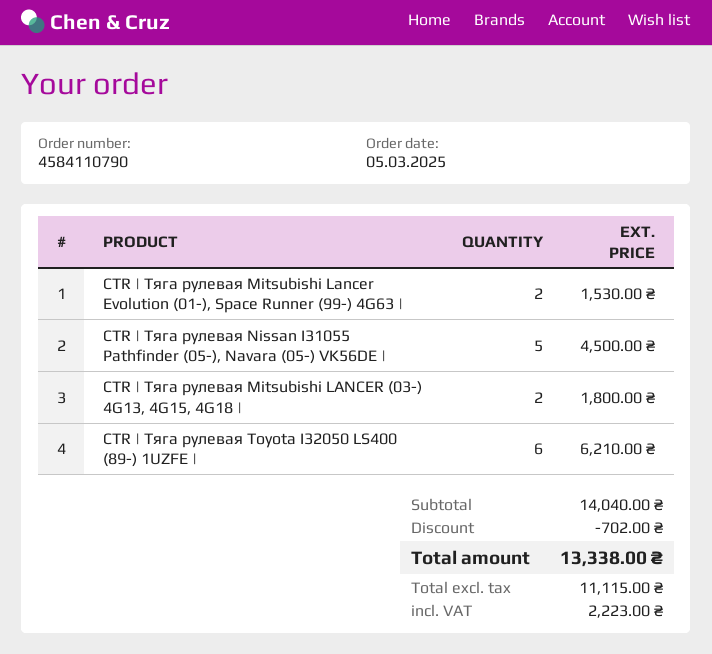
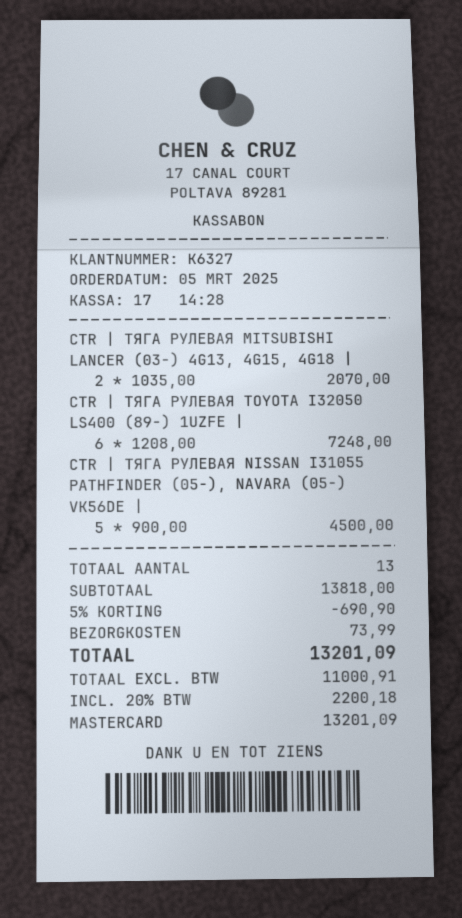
CTR | Тяга рулевая Mitsubishi Lancer Evolution (01-), Space Runner (99-) 4G63 |: 2 for 1530.00 -> none
CTR | Тяга рулевая Mitsubishi LANCER (03-) 4G13, 4G15, 4G18 |: 2 for 1800.00 -> 2 for 2070.00
CTR | Тяга рулевая Toyota I32050 LS400 (89-) 1UZFE |: 6 for 6210.00 -> 6 for 7248.00
subtotal: 14040.00 -> 13818.00
discount: 702.00 -> 690.90
shipping: none -> 73.99
net: 11115.00 -> 11000.91
tax: 2223.00 -> 2200.18
total: 13338.00 -> 13201.09

